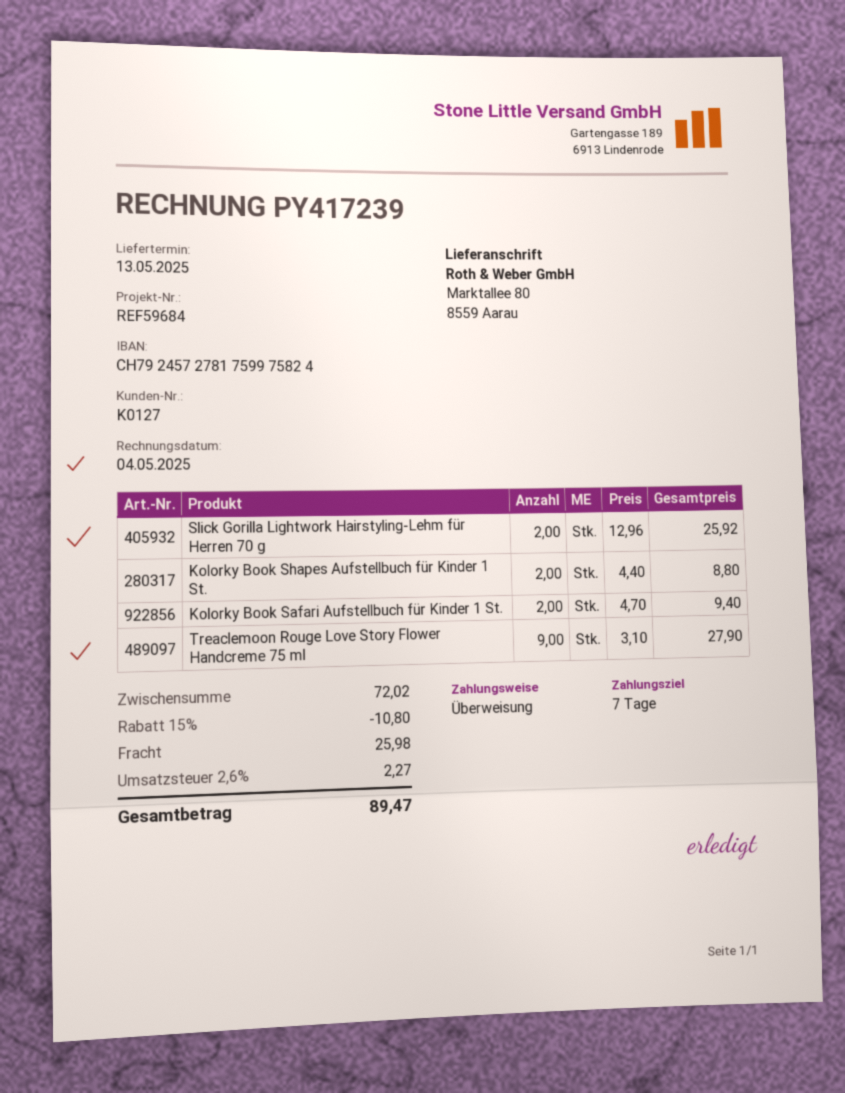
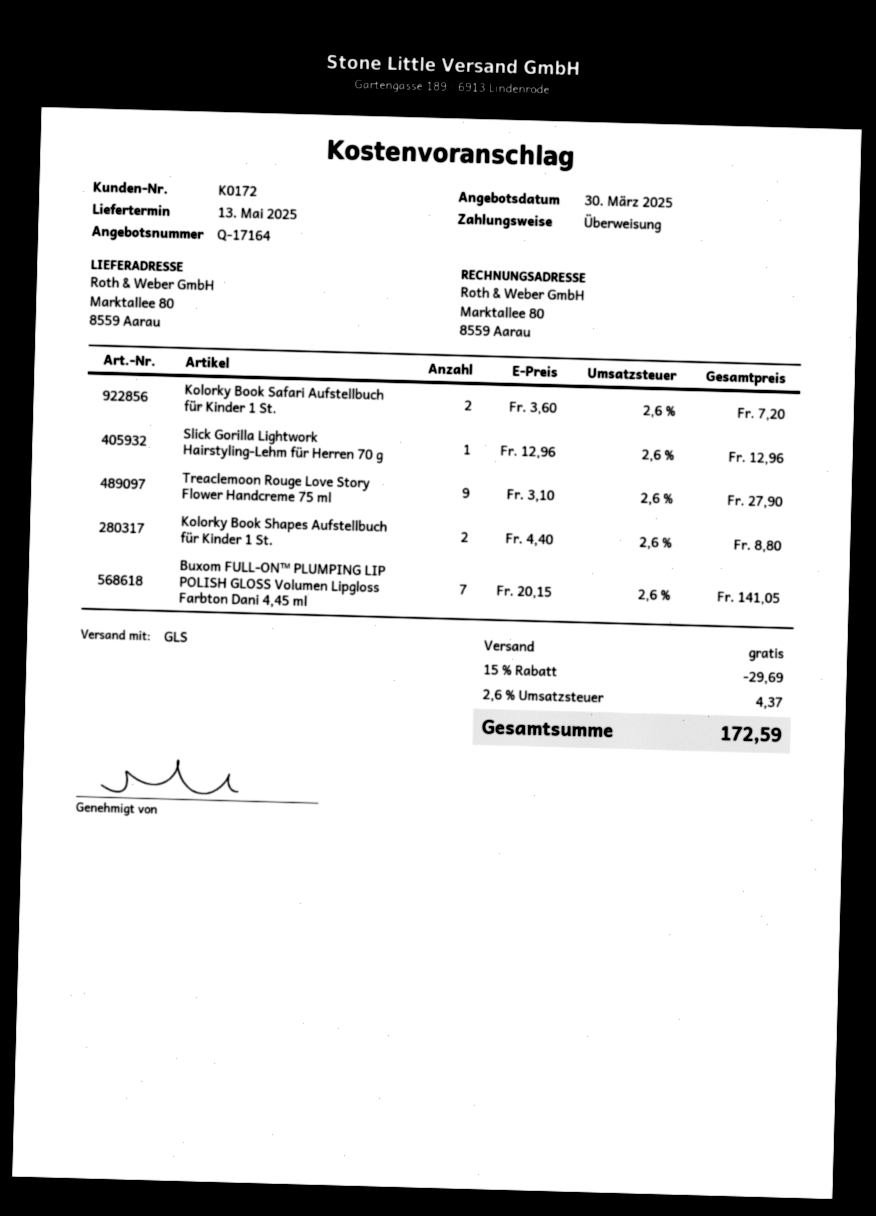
customer number: K0127 -> K0172
Slick Gorilla Lightwork Hairstyling-Lehm für Herren 70 g: 2 x 12.96 = 25.92 -> 1 x 12.96 = 12.96
Kolorky Book Safari Aufstellbuch für Kinder 1 St.: 2 x 4.70 = 9.40 -> 2 x 3.60 = 7.20
Buxom FULL-ON™ PLUMPING LIP POLISH GLOSS Volumen Lipgloss Farbton Dani 4,45 ml: none -> 7 x 20.15 = 141.05
discount: 15% = 10.80 -> 15% = 29.69
shipping: 25.98 -> 0.00
tax: 2.6% = 2.27 -> 2.6% = 4.37
total: 89.47 -> 172.59

